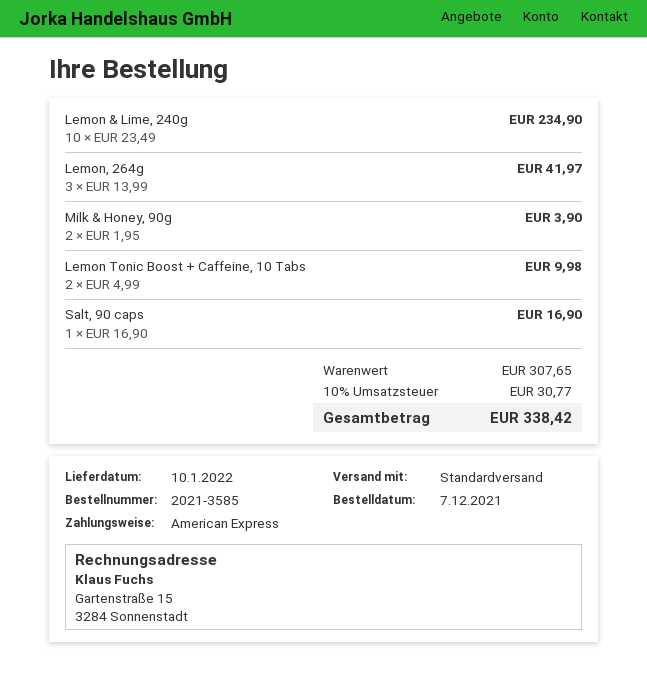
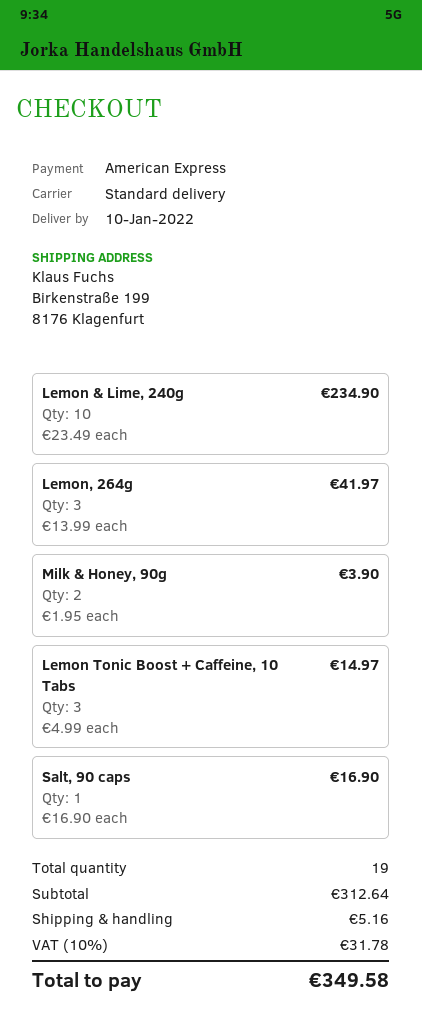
Lemon Tonic Boost + Caffeine, 10 Tabs: 2 x 4.99 = 9.98 -> 3 x 4.99 = 14.97
subtotal: 307.65 -> 312.64
shipping: none -> 5.16
tax: 10% = 30.77 -> 10% = 31.78
total: 338.42 -> 349.58

